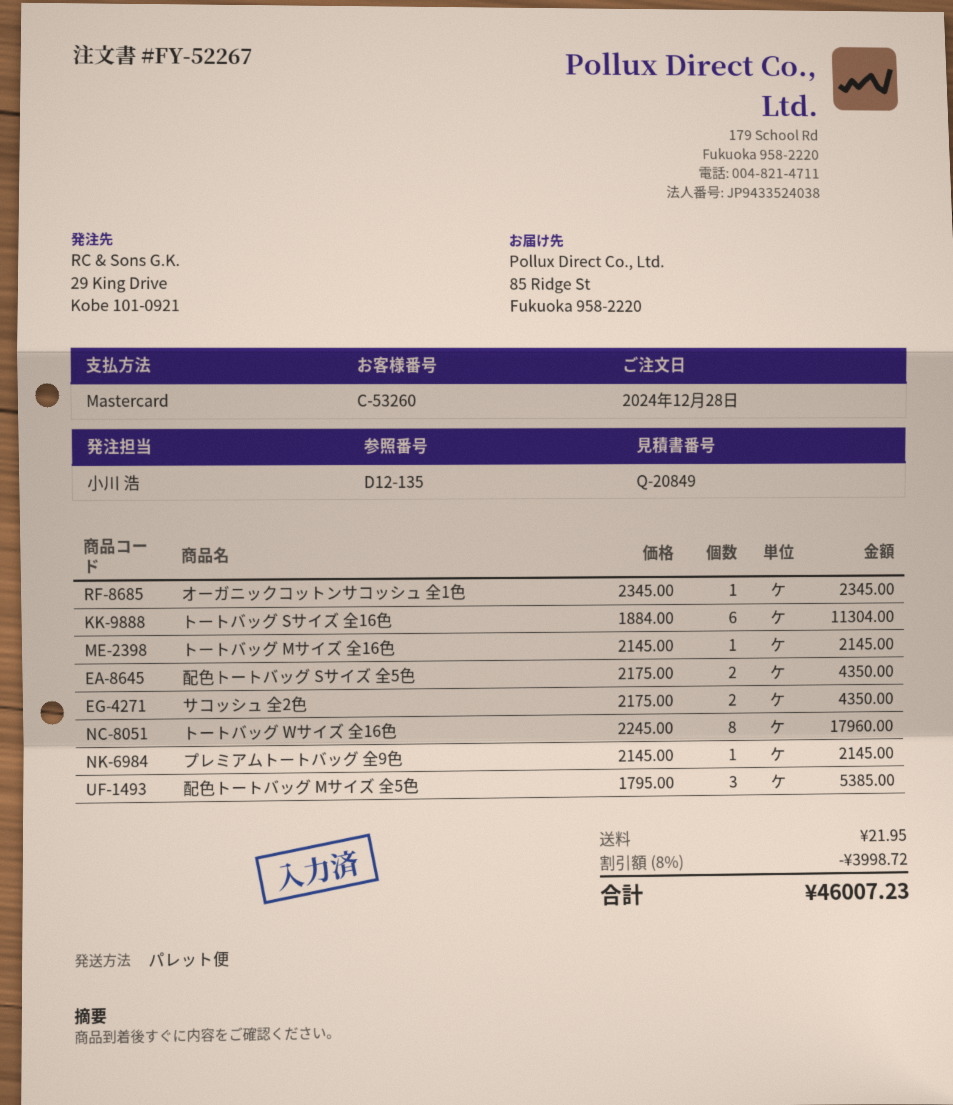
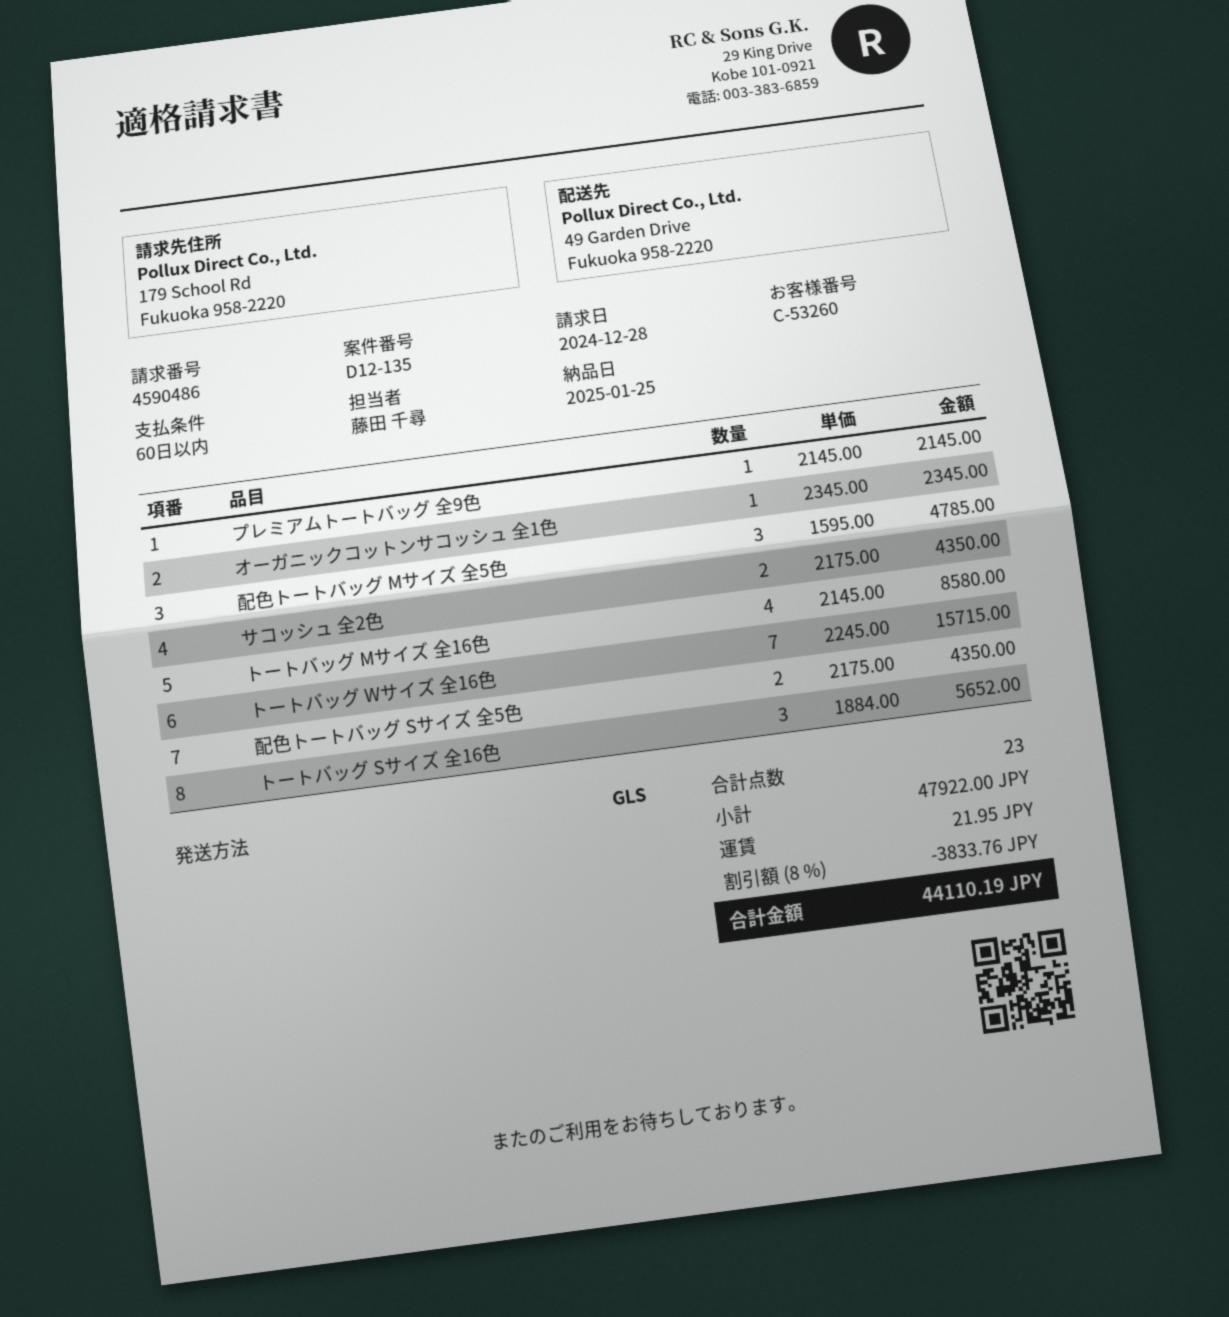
shipping method: pallet freight -> GLS
ship to: 85 Ridge St, Fukuoka 958-2220 -> 49 Garden Drive, Fukuoka 958-2220
トートバッグ Sサイズ 全16色: 6 x 1884.00 = 11304.00 -> 3 x 1884.00 = 5652.00
トートバッグ Mサイズ 全16色: 1 x 2145.00 = 2145.00 -> 4 x 2145.00 = 8580.00
トートバッグ Wサイズ 全16色: 8 x 2245.00 = 17960.00 -> 7 x 2245.00 = 15715.00
配色トートバッグ Mサイズ 全5色: 3 x 1795.00 = 5385.00 -> 3 x 1595.00 = 4785.00
discount: 8% = 3998.72 -> 8% = 3833.76
total: 46007.23 -> 44110.19

